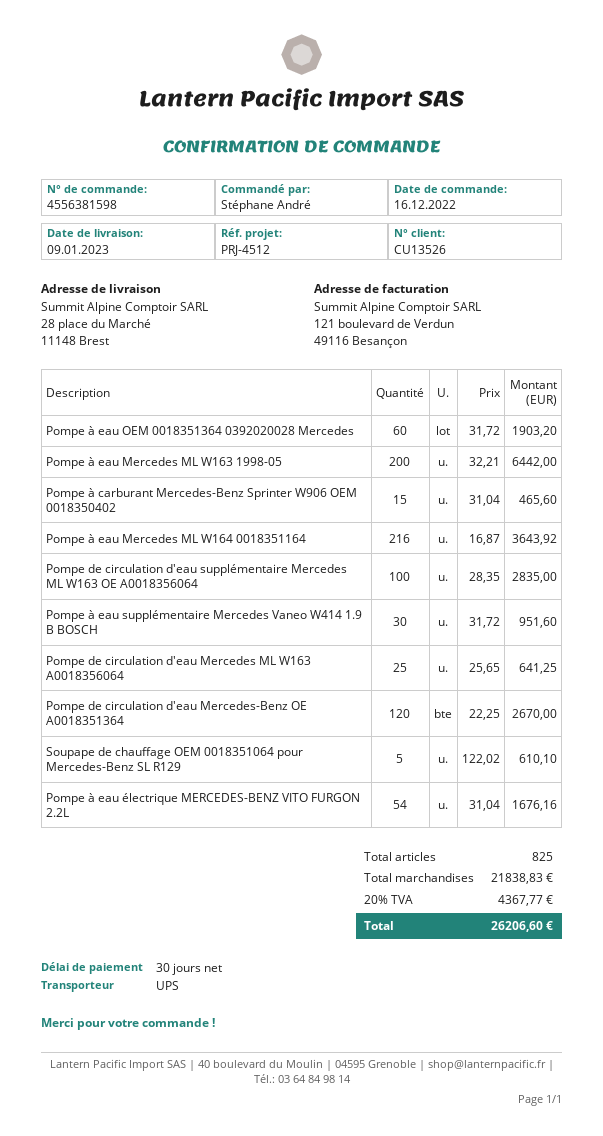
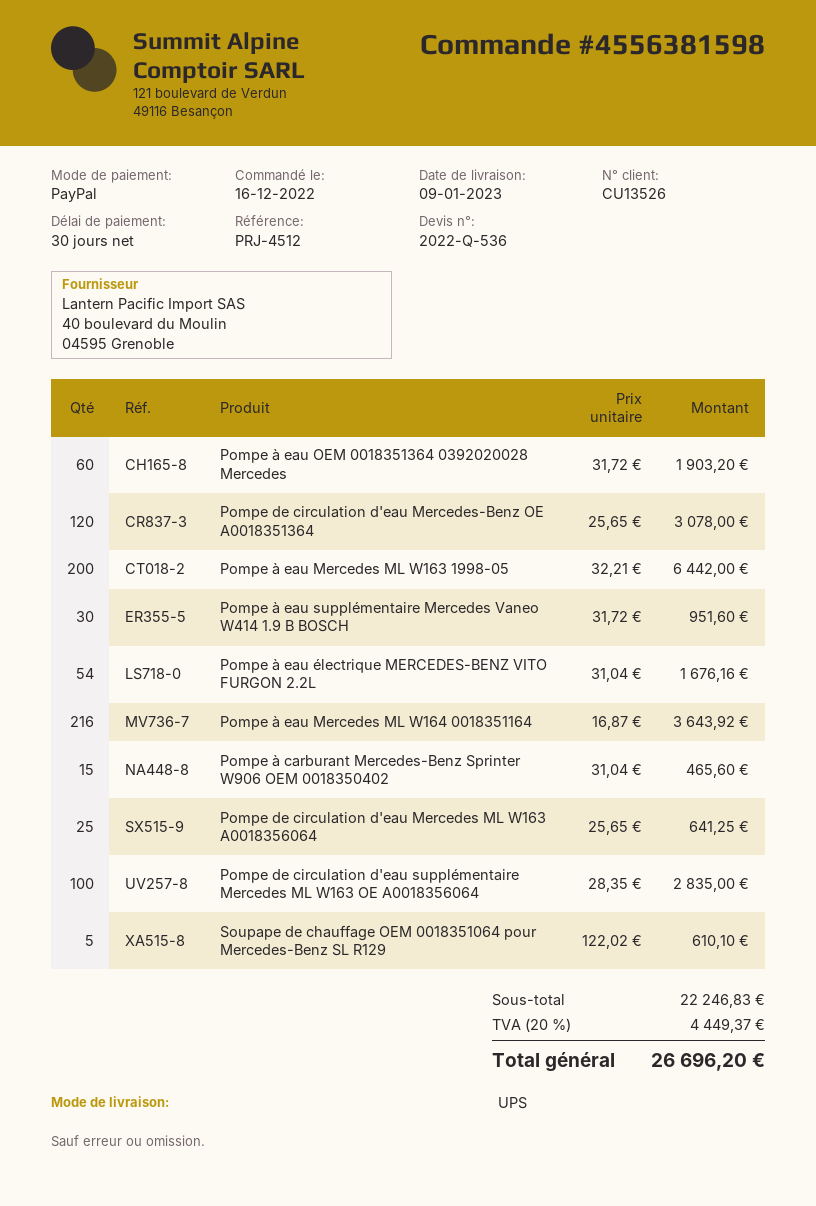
Pompe de circulation d'eau Mercedes-Benz OE A0018351364: 120 x 22.25 = 2670.00 -> 120 x 25.65 = 3078.00
subtotal: 21838.83 -> 22246.83
tax: 20% = 4367.77 -> 20% = 4449.37
total: 26206.60 -> 26696.20

